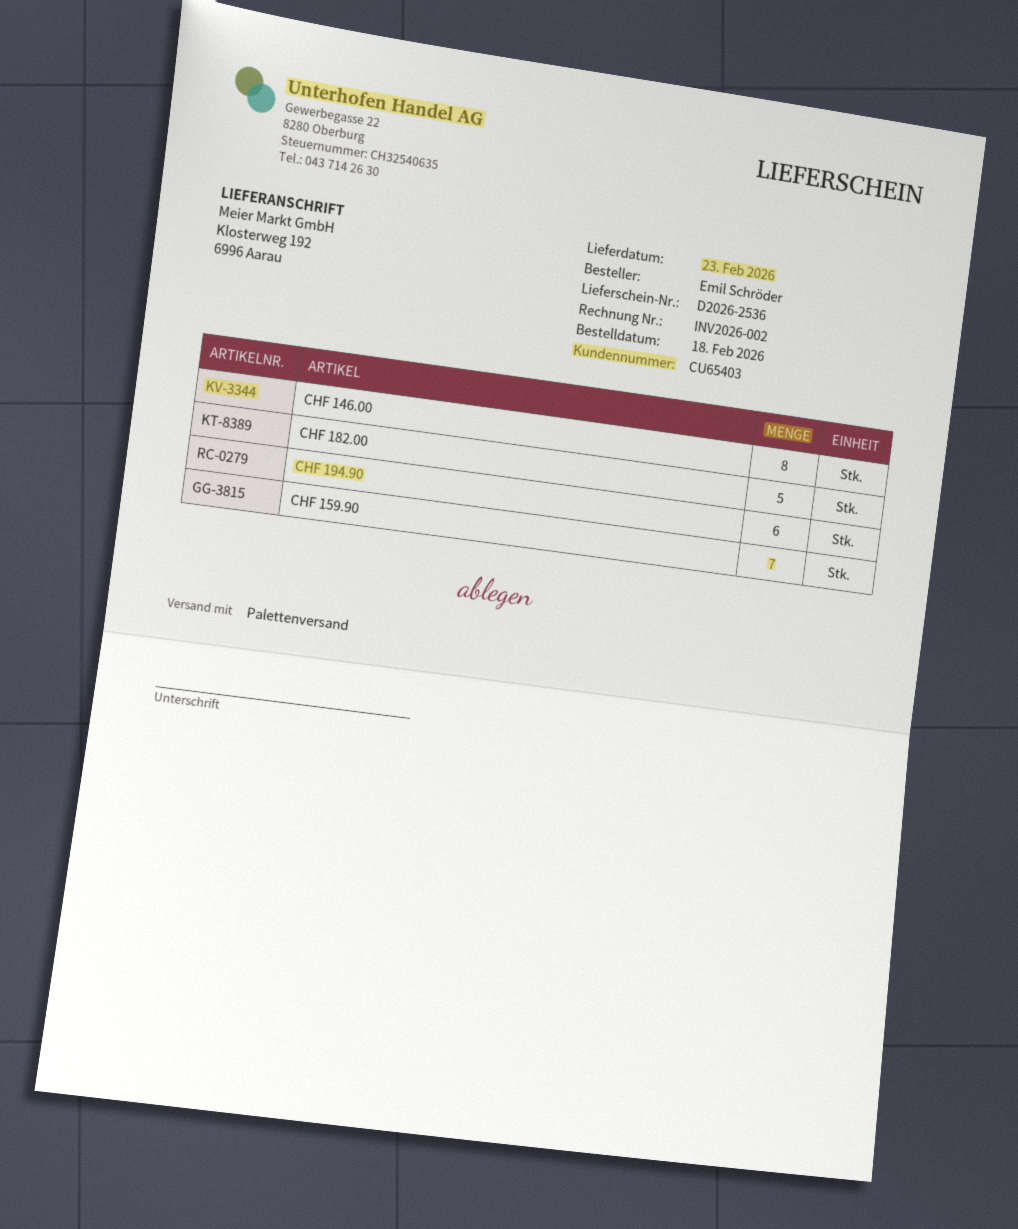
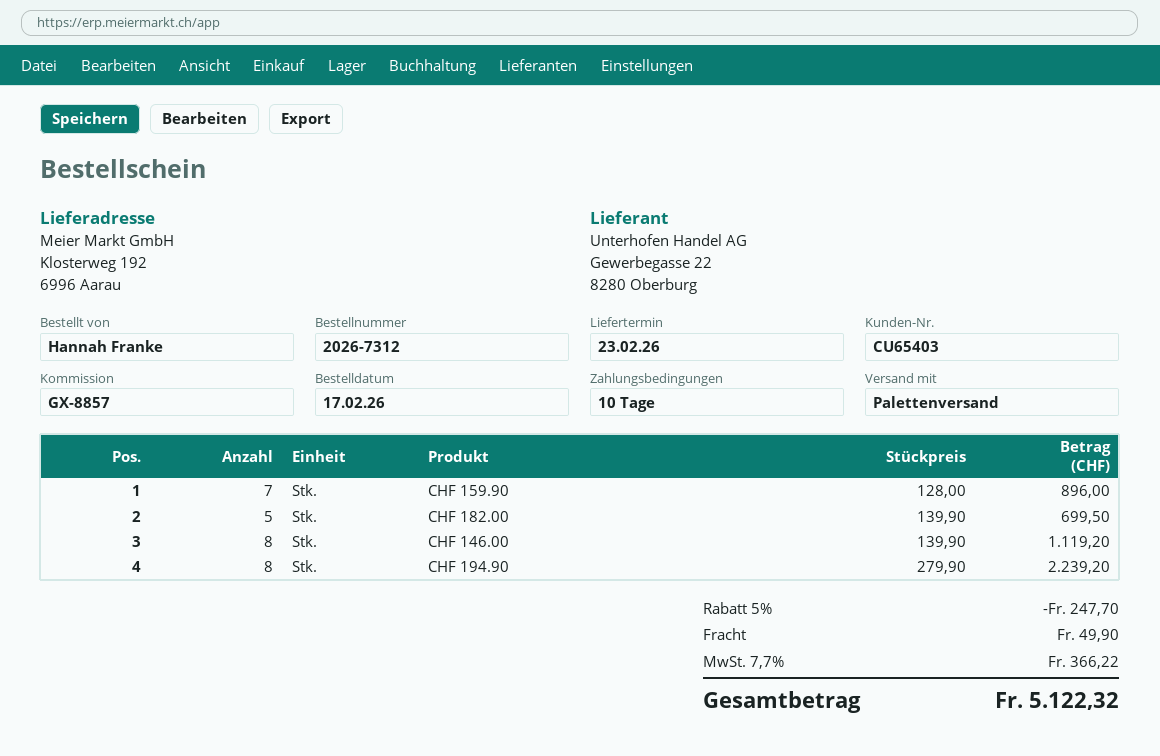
order date: 2026-02-18 -> 2026-02-17
ordered by: Emil Schröder -> Hannah Franke
CHF 194.90: 6 -> 8

